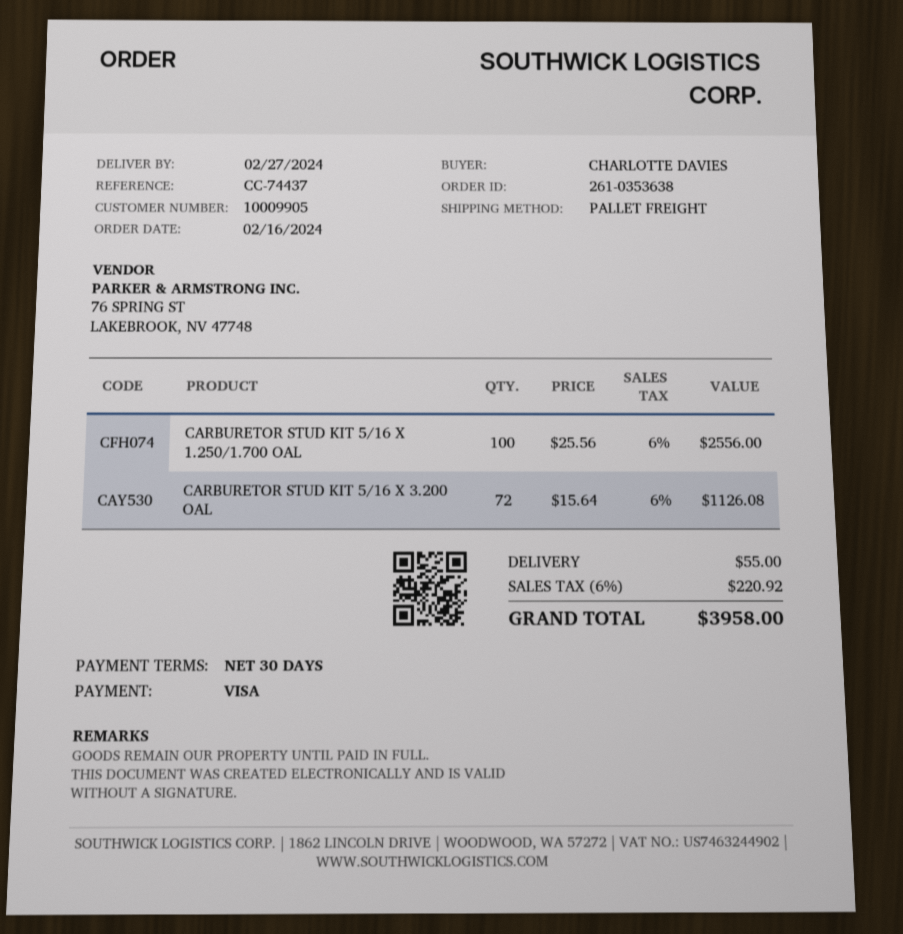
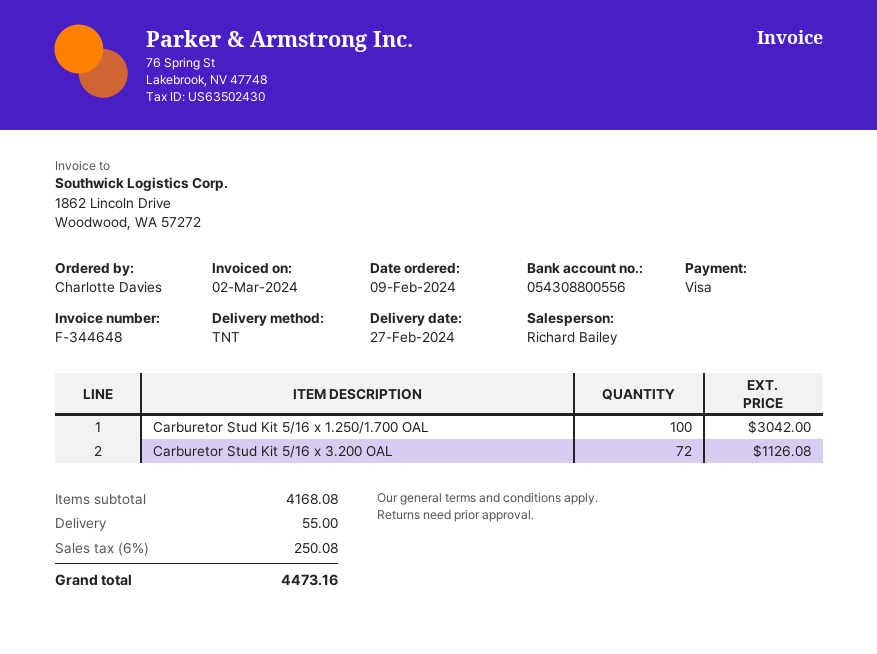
order date: 2024-02-16 -> 2024-02-09
shipping method: pallet freight -> TNT
CARBURETOR STUD KIT 5/16 X 1.250/1.700 OAL: 100 for 2556.00 -> 100 for 3042.00
tax: 6% = 220.92 -> 6% = 250.08
total: 3958.00 -> 4473.16

